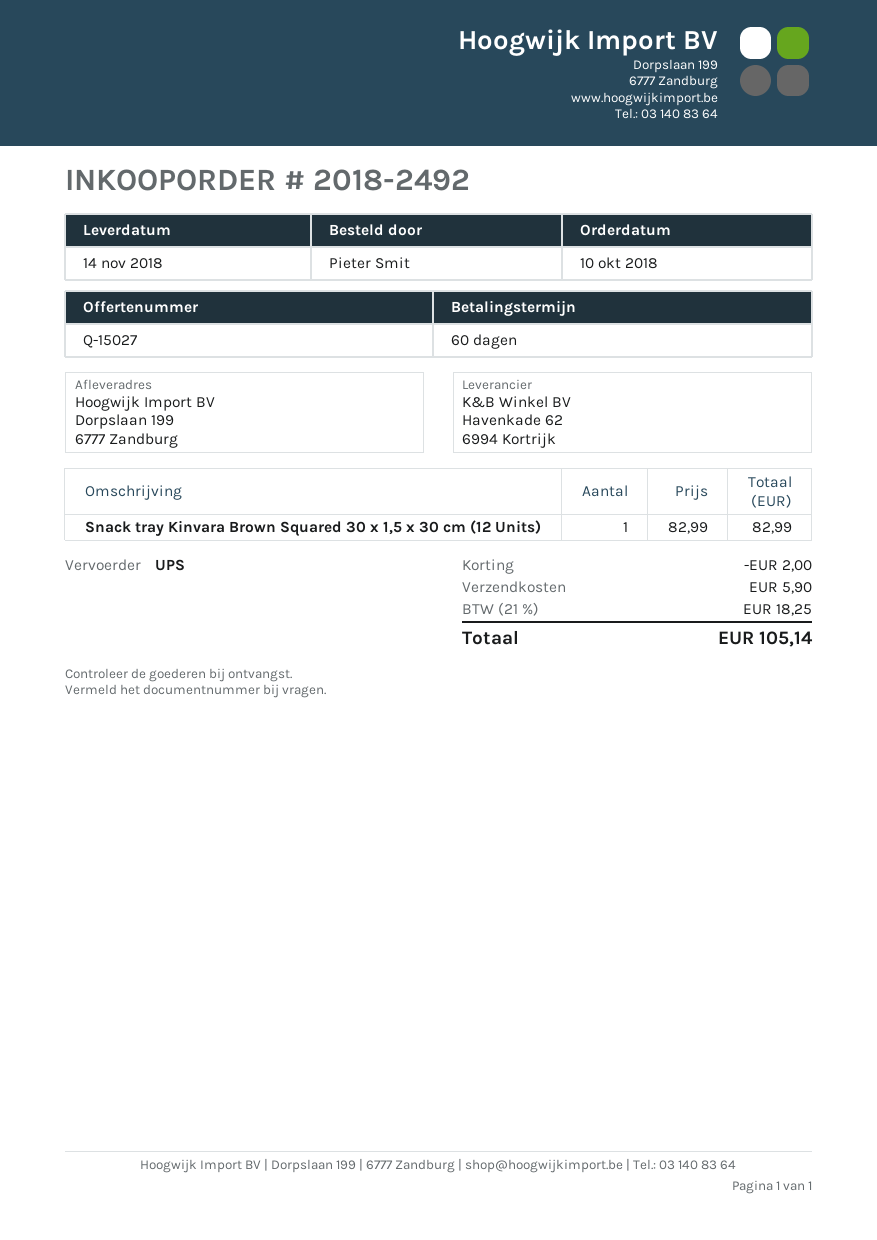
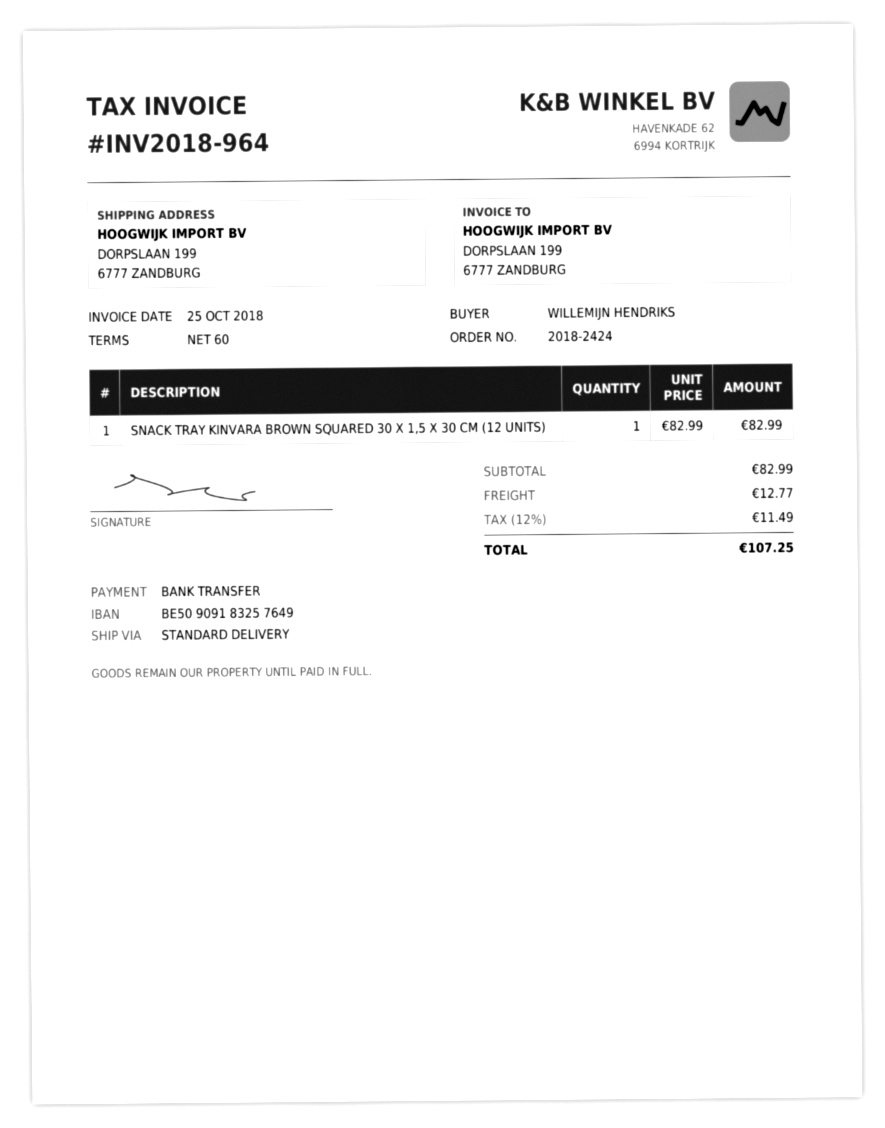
order number: 2018-2492 -> 2018-2424
ordered by: Pieter Smit -> WILLEMIJN HENDRIKS
shipping method: UPS -> standard
discount: 2.00 -> none
shipping: 5.90 -> 12.77
tax: 21% = 18.25 -> 12% = 11.49
total: 105.14 -> 107.25

